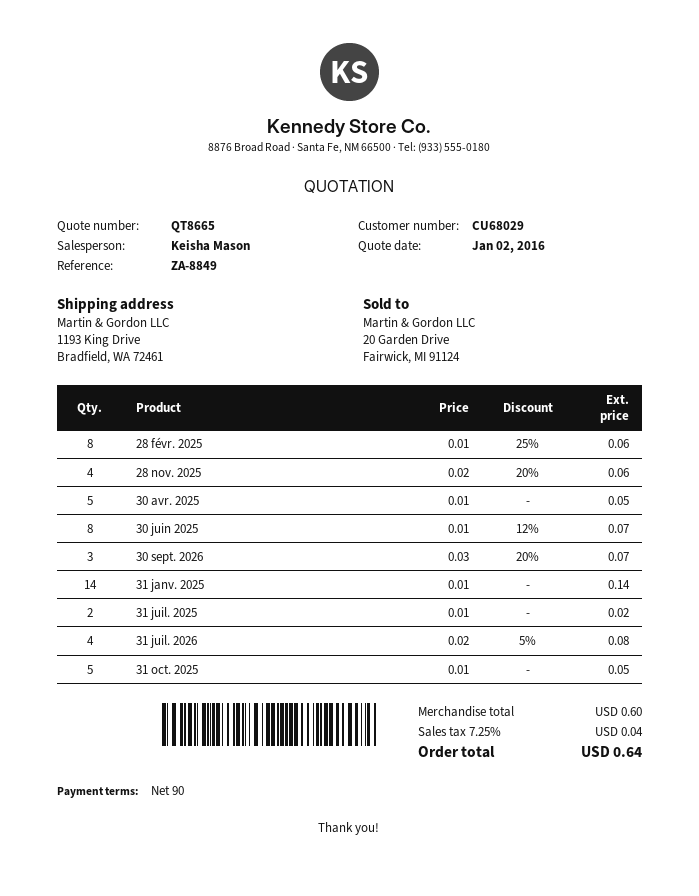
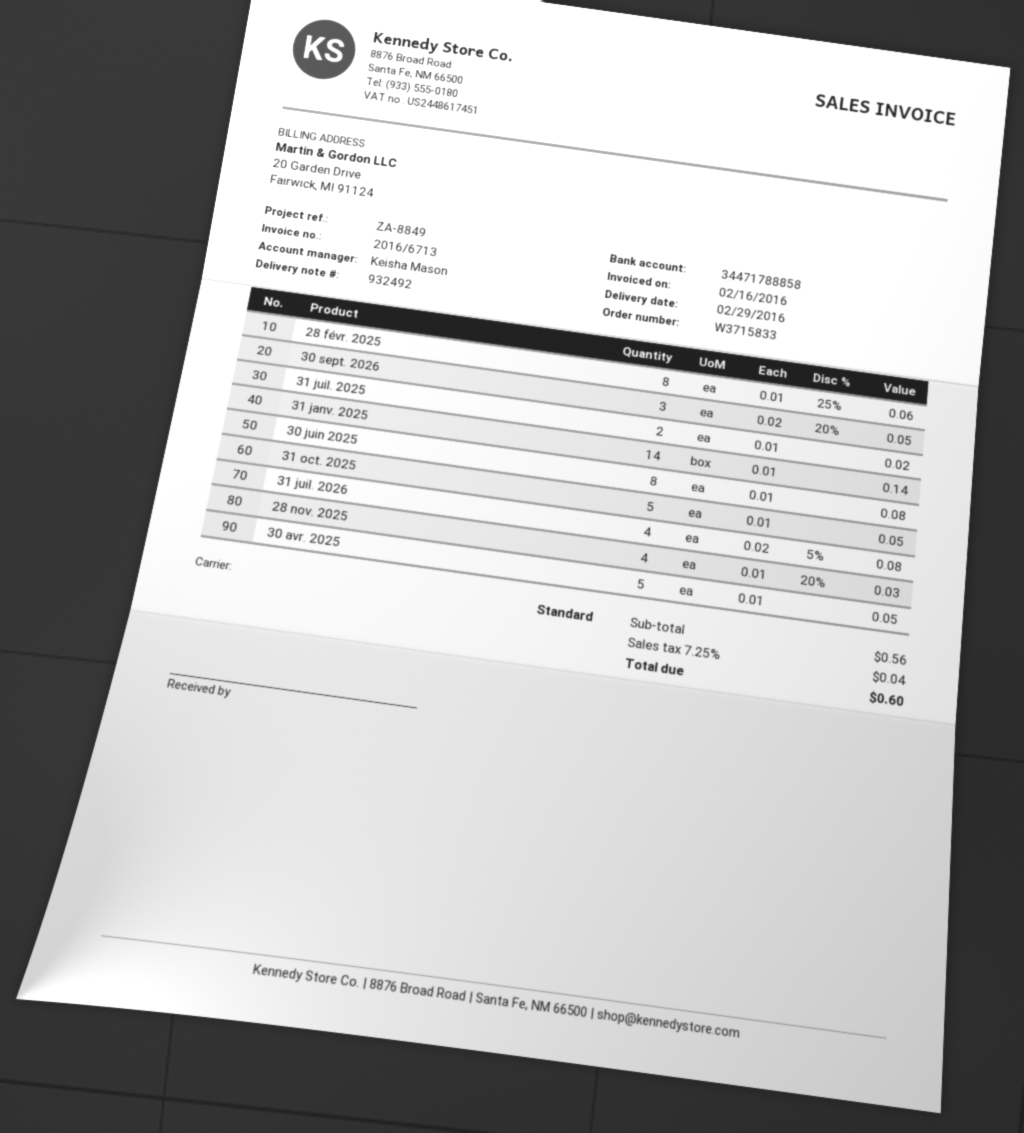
28 nov. 2025: 4 x 0.02 - 20% = 0.06 -> 4 x 0.01 - 20% = 0.03
30 juin 2025: 8 x 0.01 - 12% = 0.07 -> 8 x 0.01 = 0.08
30 sept. 2026: 3 x 0.03 - 20% = 0.07 -> 3 x 0.02 - 20% = 0.05
subtotal: 0.60 -> 0.56
total: 0.64 -> 0.60

